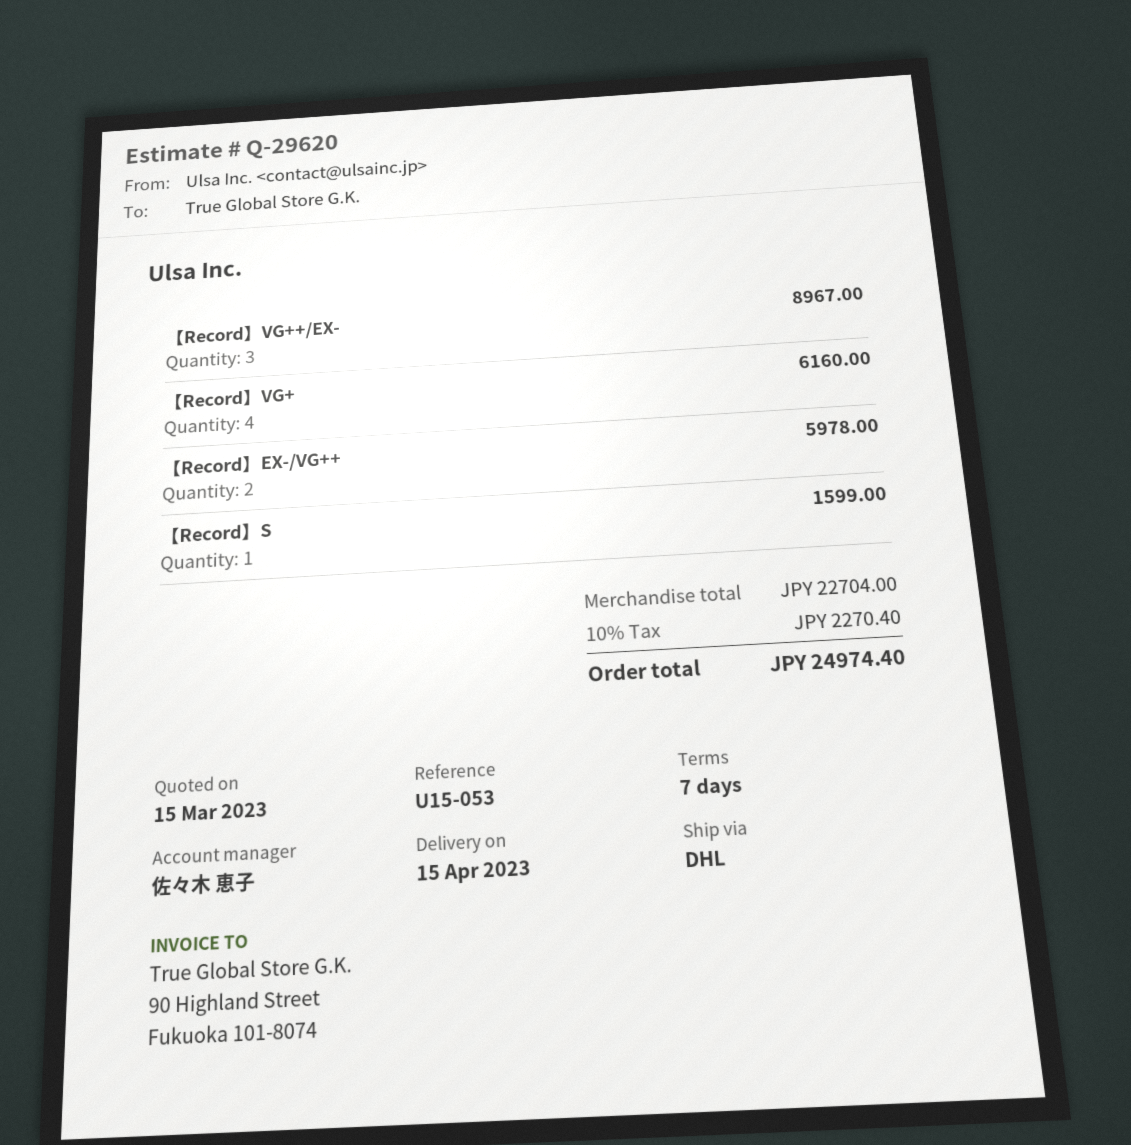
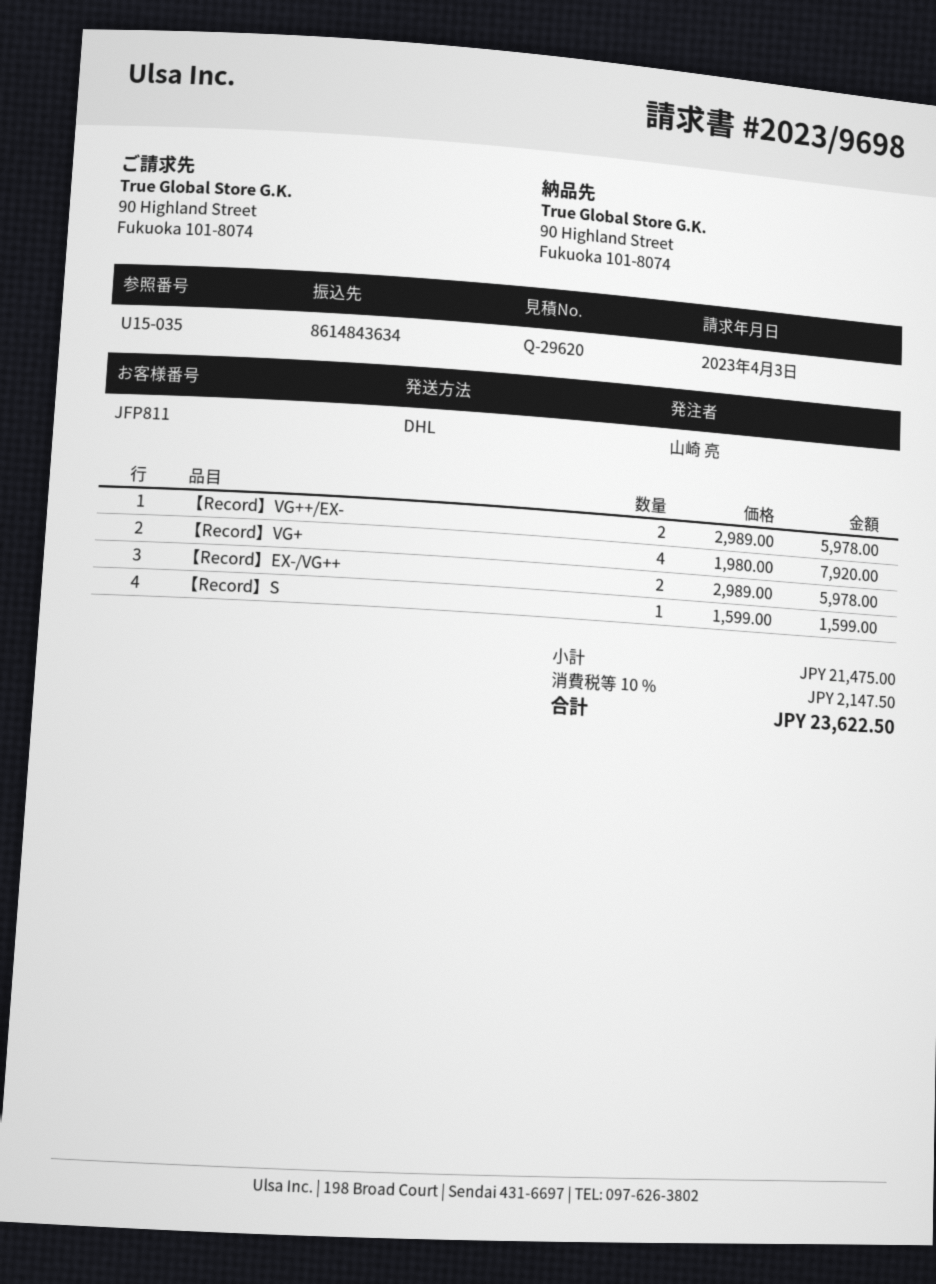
reference: U15-053 -> U15-035
【Record】VG++/EX-: 3 for 8967.00 -> 2 for 5978.00
【Record】VG+: 4 for 6160.00 -> 4 for 7920.00
subtotal: 22704.00 -> 21475.00
tax: 10% = 2270.40 -> 10% = 2147.50
total: 24974.40 -> 23622.50

